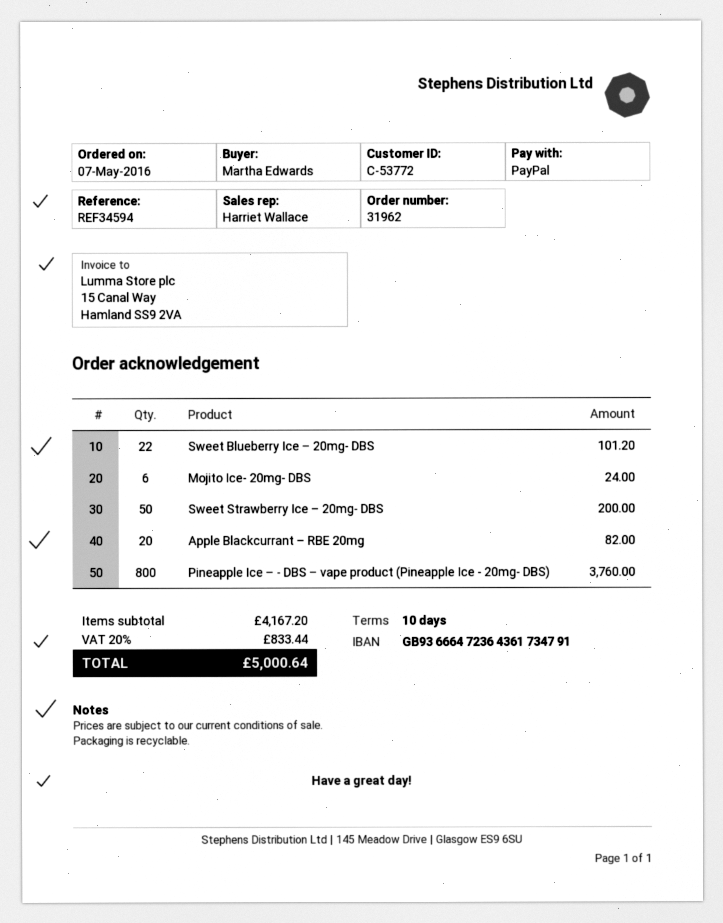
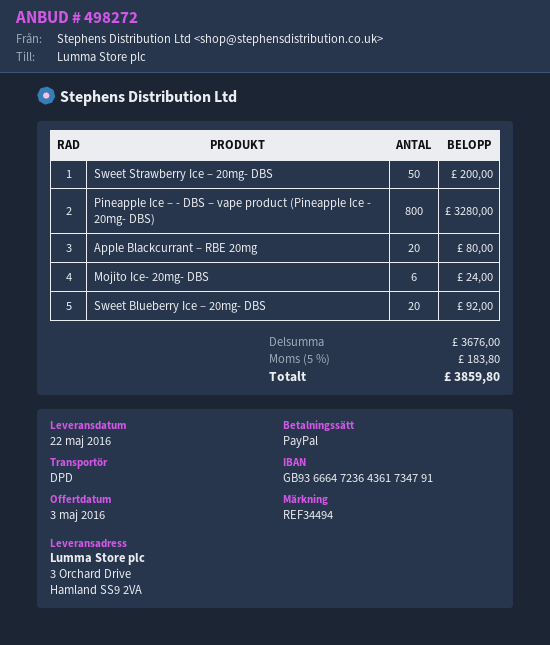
reference: REF34594 -> REF34494
Sweet Blueberry Ice – 20mg- DBS: 22 for 101.20 -> 20 for 92.00
Apple Blackcurrant – RBE 20mg: 20 for 82.00 -> 20 for 80.00
Pineapple Ice – - DBS – vape product (Pineapple Ice - 20mg- DBS): 800 for 3760.00 -> 800 for 3280.00
subtotal: 4167.20 -> 3676.00
tax: 20% = 833.44 -> 5% = 183.80
total: 5000.64 -> 3859.80

